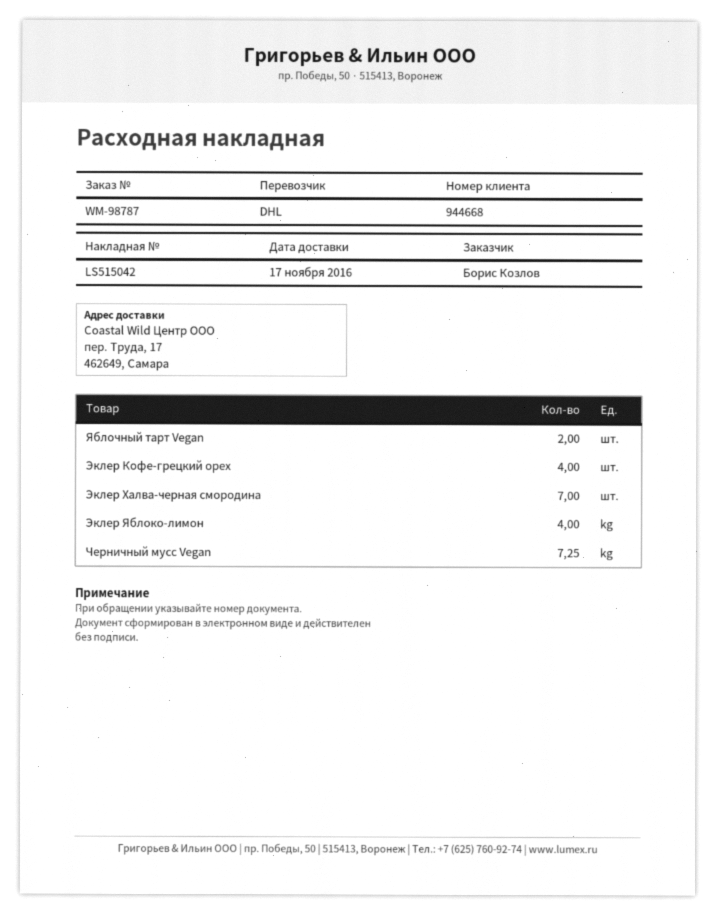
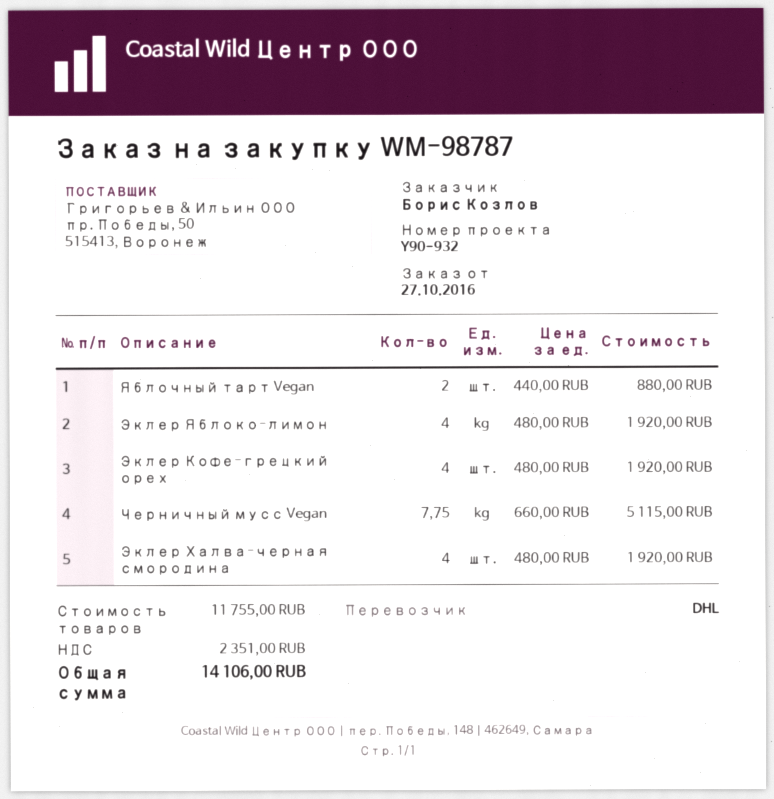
Эклер Халва-черная смородина: 7 -> 4
Черничный мусс Vegan: 7.25 -> 7.75

